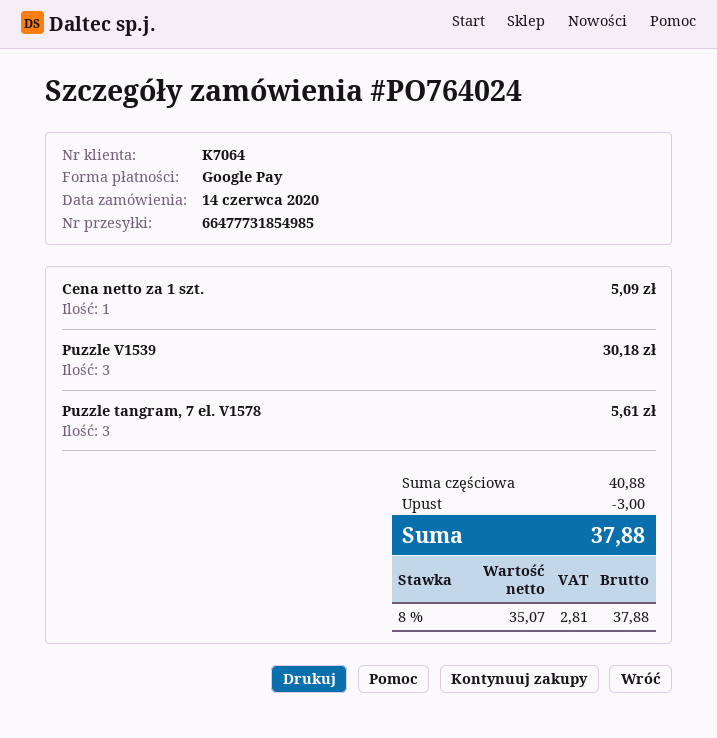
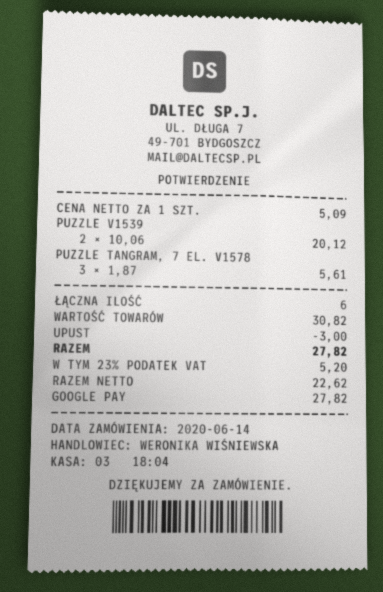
Puzzle V1539: 3 for 30.18 -> 2 for 20.12
subtotal: 40.88 -> 30.82
net: 35.07 -> 22.62
tax: 8% = 2.81 -> 23% = 5.20
total: 37.88 -> 27.82

